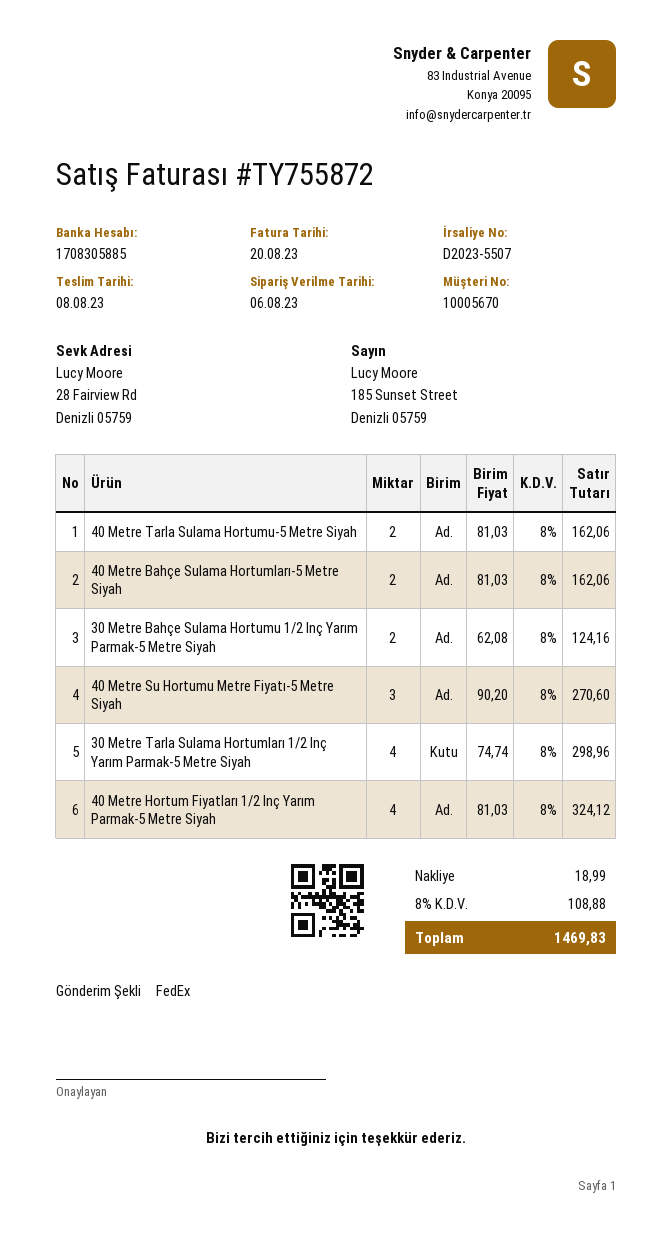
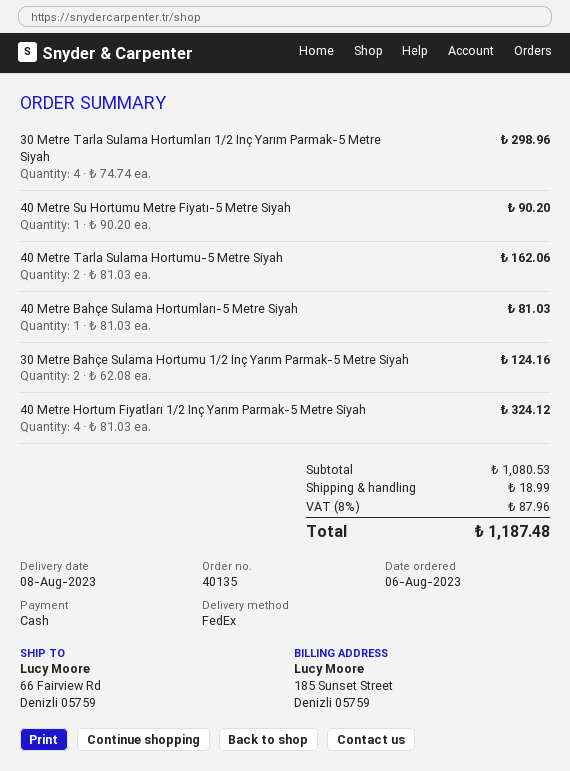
ship to: 28 Fairview Rd, Denizli 05759 -> 66 Fairview Rd, Denizli 05759
40 Metre Bahçe Sulama Hortumları-5 Metre Siyah: 2 x 81.03 = 162.06 -> 1 x 81.03 = 81.03
40 Metre Su Hortumu Metre Fiyatı-5 Metre Siyah: 3 x 90.20 = 270.60 -> 1 x 90.20 = 90.20
tax: 8% = 108.88 -> 8% = 87.96
total: 1469.83 -> 1187.48

